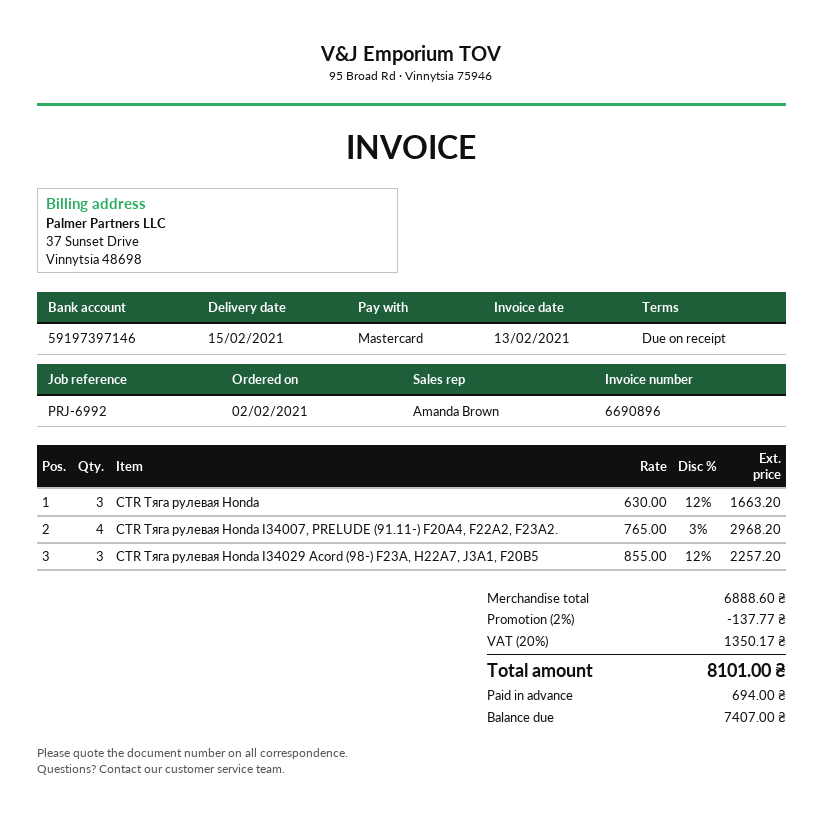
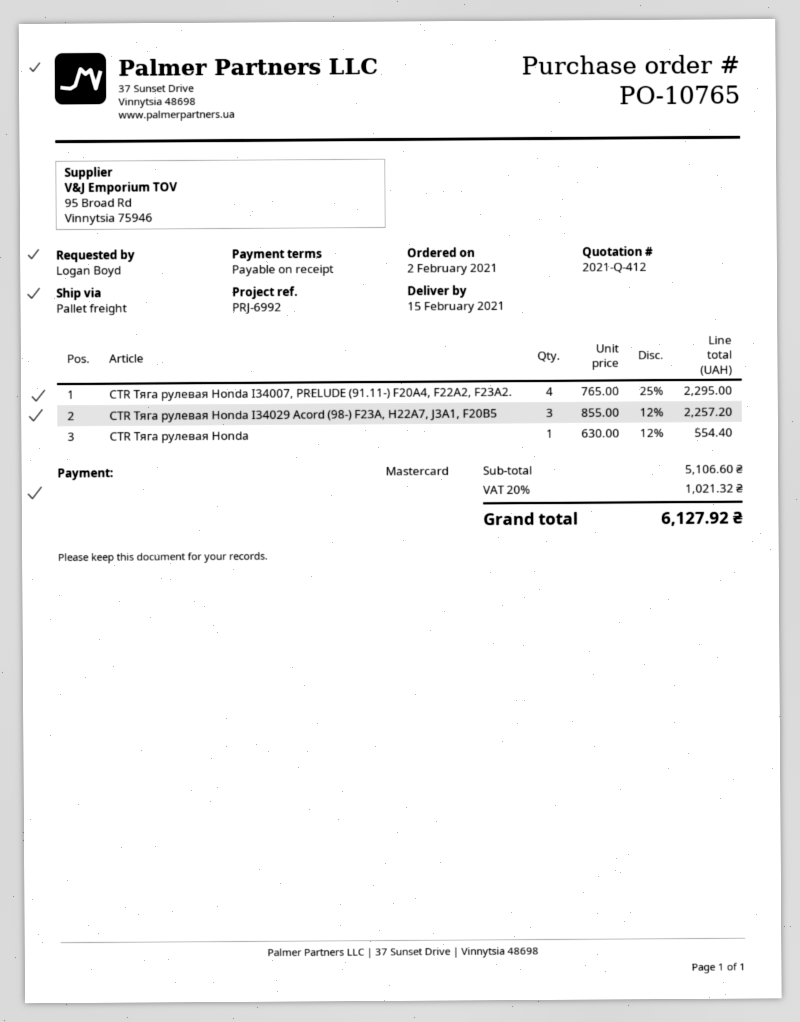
CTR Тяга рулевая Honda: 3 x 630.00 - 12% = 1663.20 -> 1 x 630.00 - 12% = 554.40
CTR Тяга рулевая Honda I34007, PRELUDE (91.11-) F20A4, F22A2, F23A2.: 4 x 765.00 - 3% = 2968.20 -> 4 x 765.00 - 25% = 2295.00
subtotal: 6888.60 -> 5106.60
discount: 2% = 137.77 -> none
tax: 20% = 1350.17 -> 20% = 1021.32
total: 8101.00 -> 6127.92

